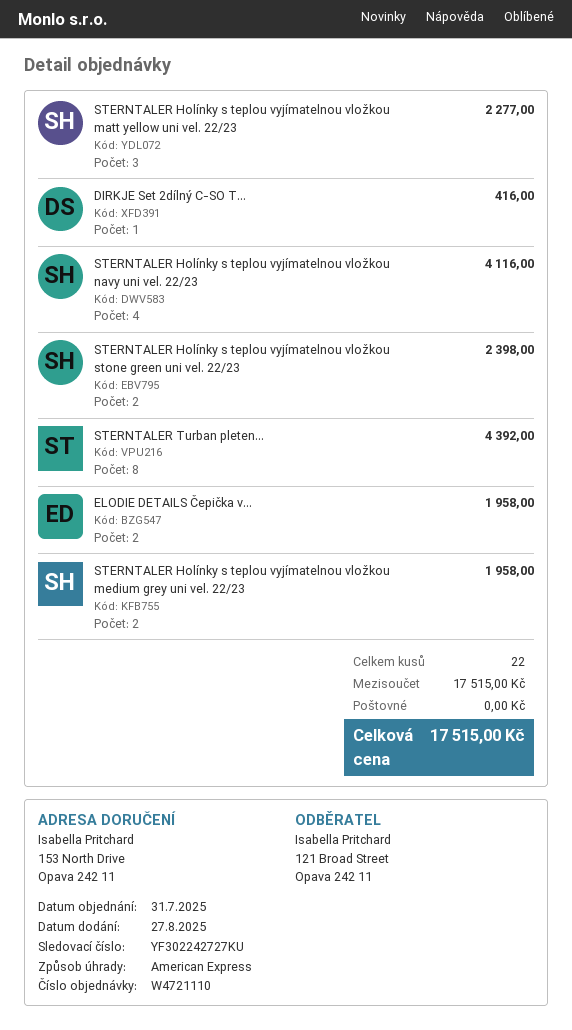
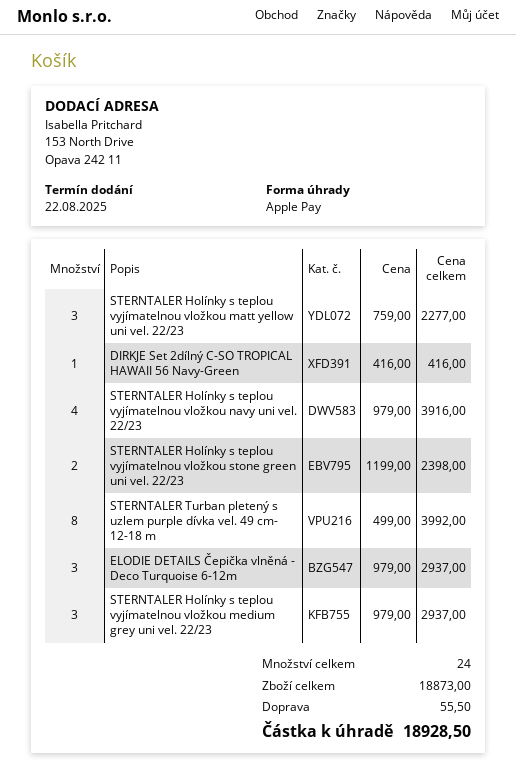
delivery date: 2025-08-27 -> 2025-08-22
payment method: American Express -> Apple Pay
STERNTALER Holínky s teplou vyjímatelnou vložkou navy uni vel. 22/23: 4 for 4116.00 -> 4 for 3916.00
STERNTALER Turban pleten...: 8 for 4392.00 -> 8 for 3992.00
ELODIE DETAILS Čepička v...: 2 for 1958.00 -> 3 for 2937.00
STERNTALER Holínky s teplou vyjímatelnou vložkou medium grey uni vel. 22/23: 2 for 1958.00 -> 3 for 2937.00
total quantity: 22 -> 24
subtotal: 17515.00 -> 18873.00
shipping: 0.00 -> 55.50
total: 17515.00 -> 18928.50

